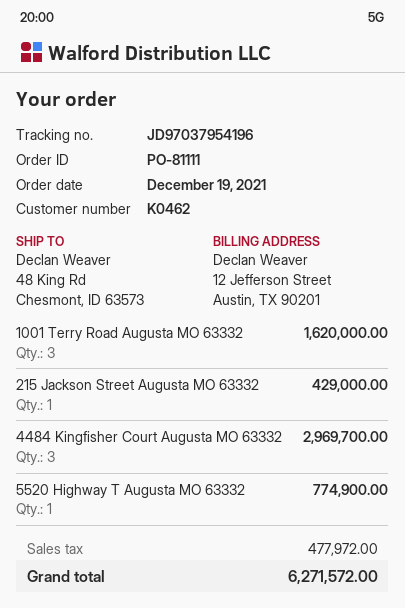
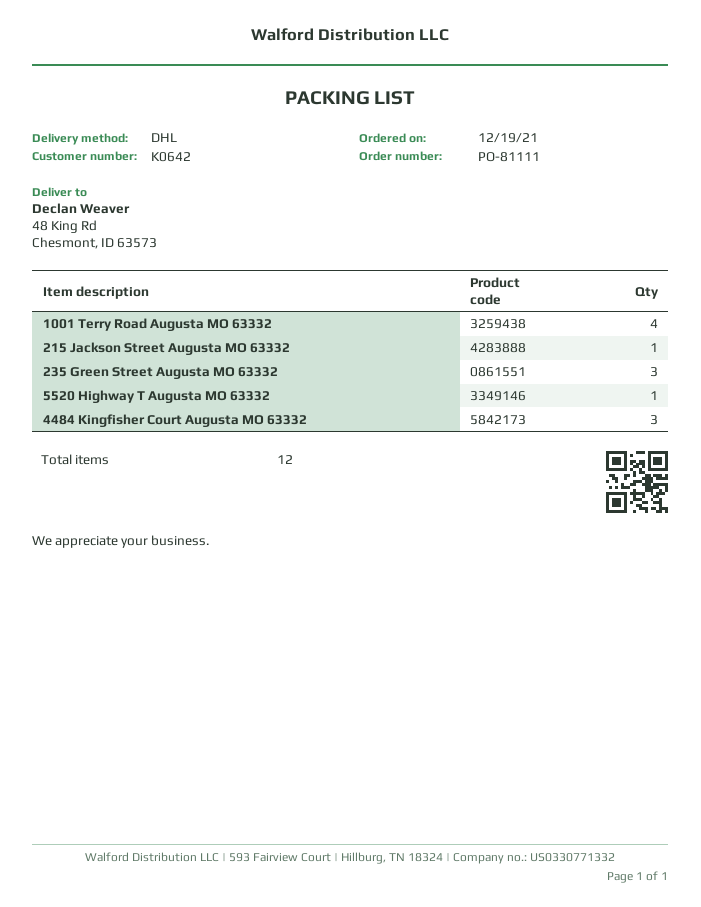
customer number: K0462 -> K0642
1001 Terry Road Augusta MO 63332: 3 -> 4
235 Green Street Augusta MO 63332: none -> 3

